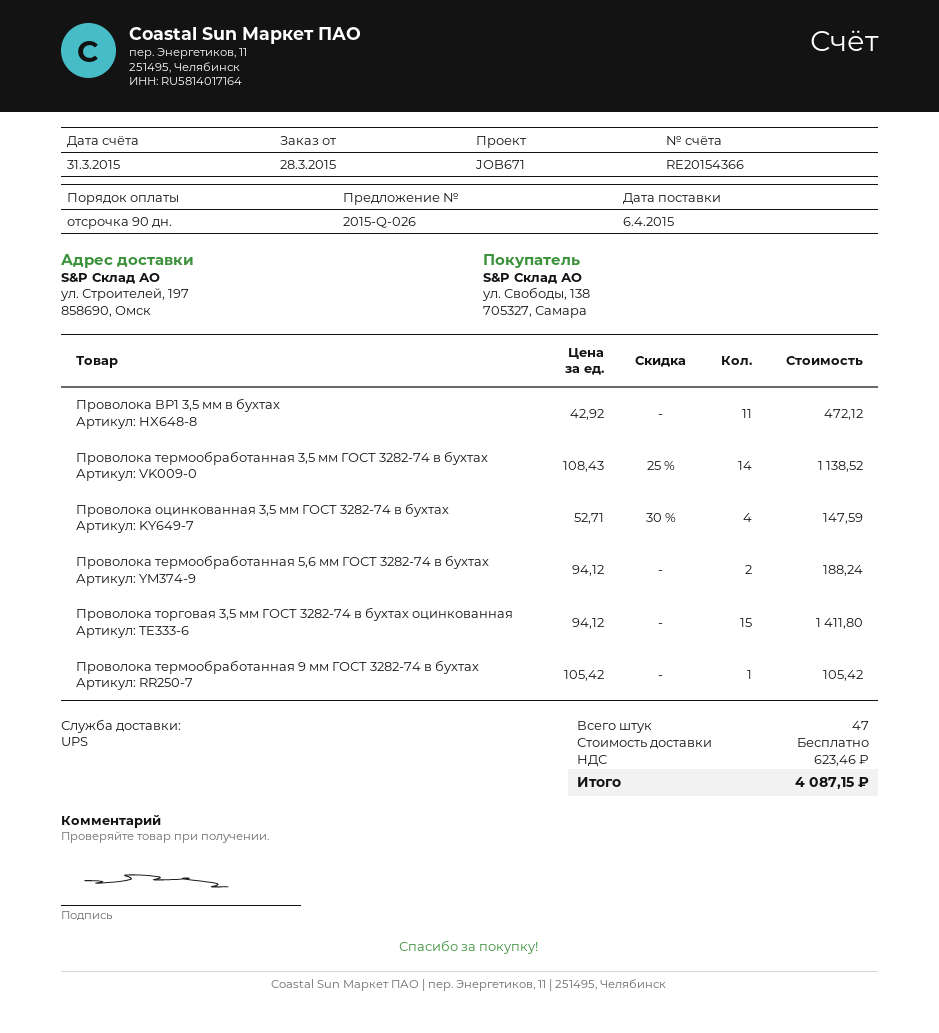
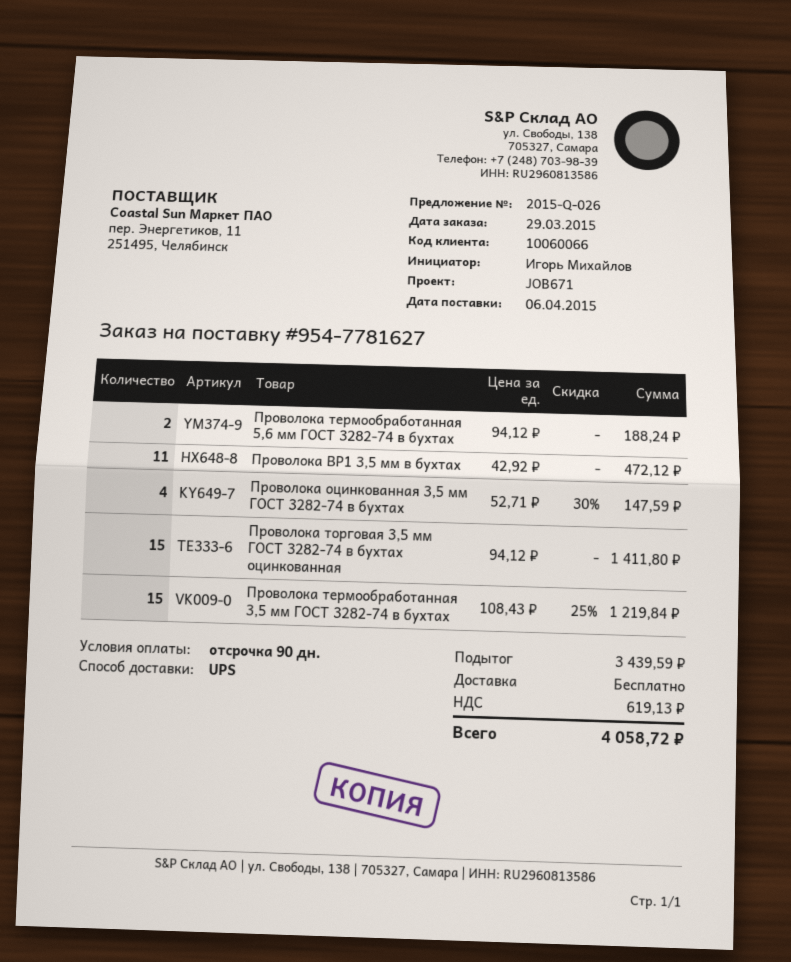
order date: 2015-03-28 -> 2015-03-29
Проволока термообработанная 3,5 мм ГОСТ 3282-74 в бухтах: 14 x 108.43 - 25% = 1138.52 -> 15 x 108.43 - 25% = 1219.84
Проволока термообработанная 9 мм ГОСТ 3282-74 в бухтах: 1 x 105.42 = 105.42 -> none
tax: 623.46 -> 619.13
total: 4087.15 -> 4058.72

